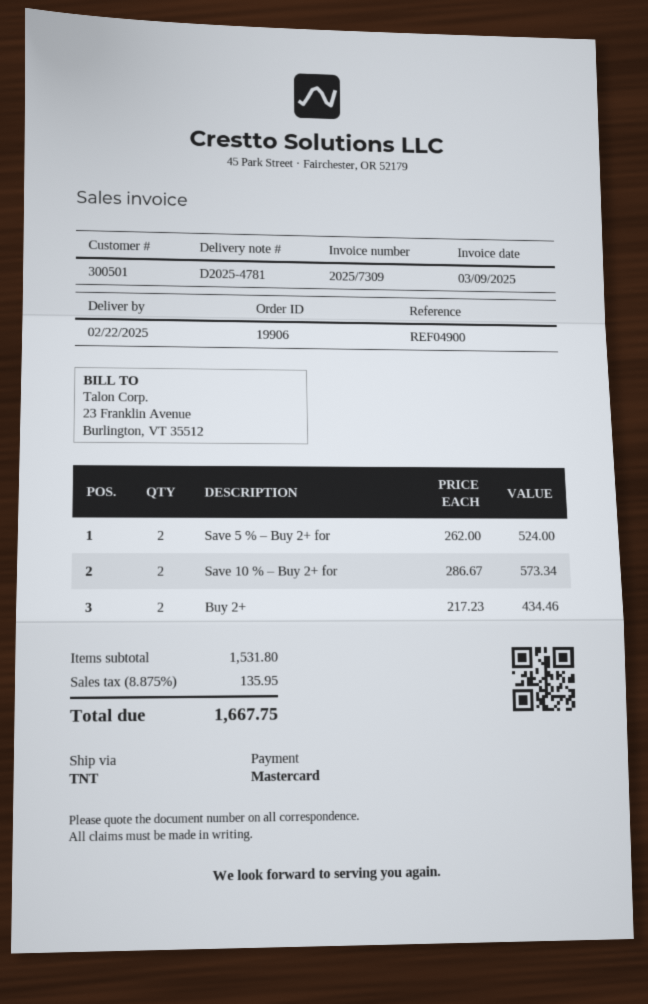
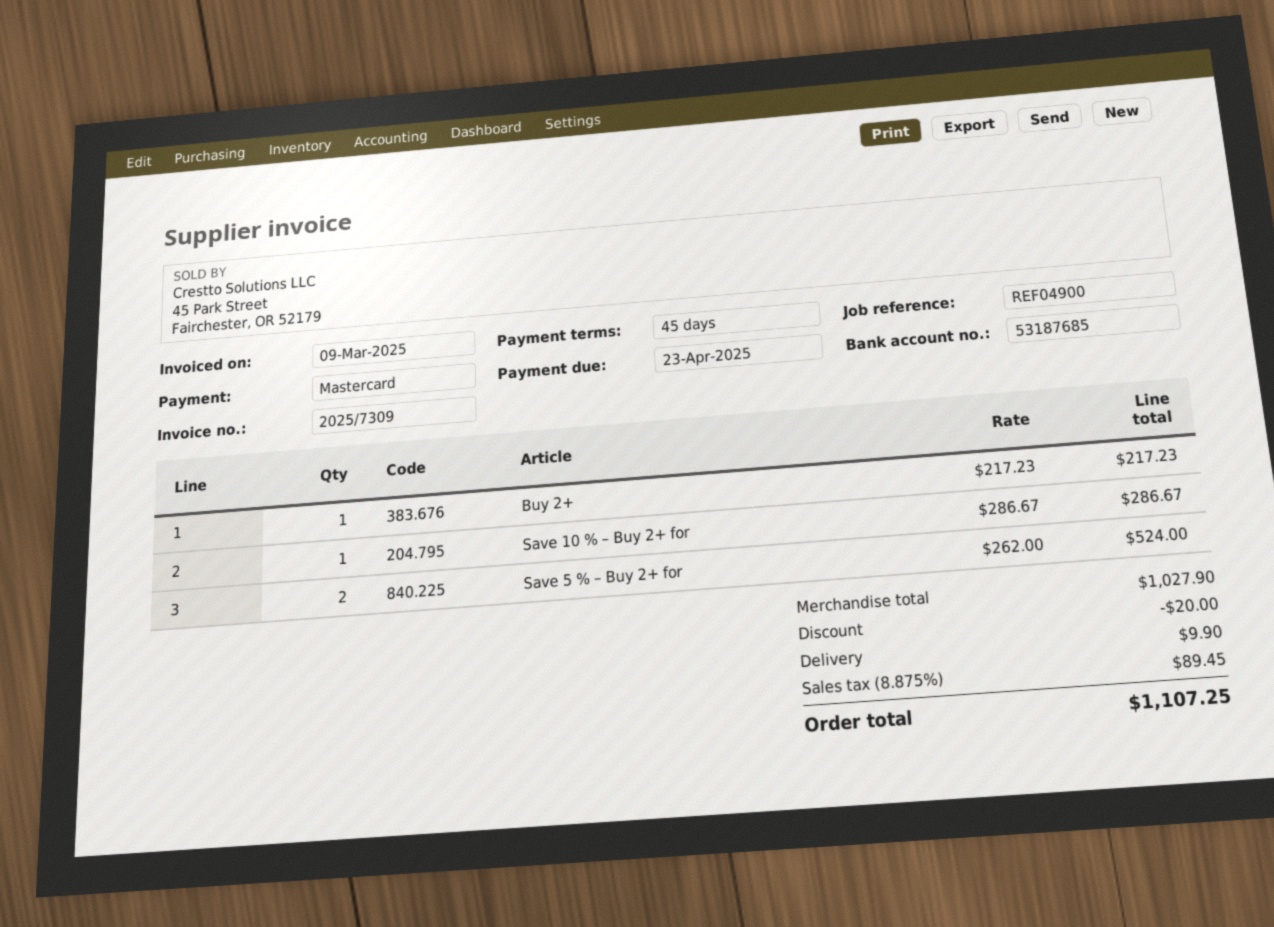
Save 10 % – Buy 2+ for: 2 x 286.67 = 573.34 -> 1 x 286.67 = 286.67
Buy 2+: 2 x 217.23 = 434.46 -> 1 x 217.23 = 217.23
subtotal: 1531.80 -> 1027.90
discount: none -> 20.00
shipping: none -> 9.90
tax: 8.875% = 135.95 -> 8.875% = 89.45
total: 1667.75 -> 1107.25

